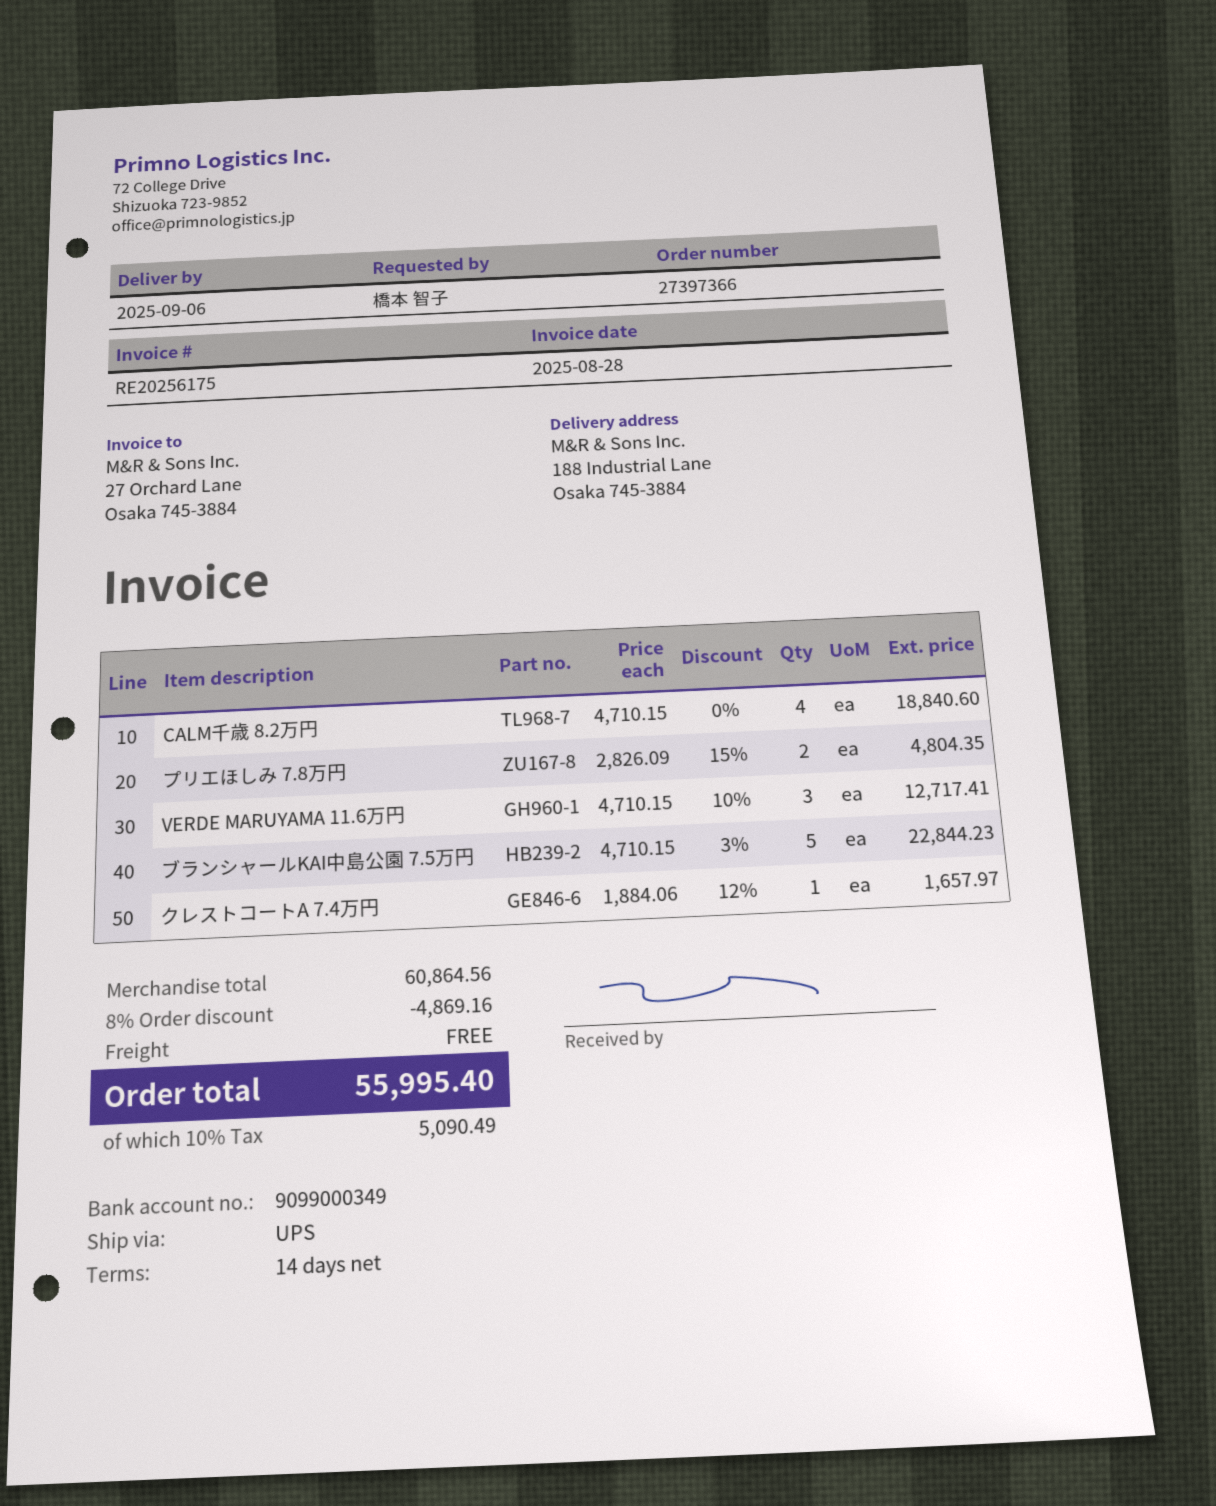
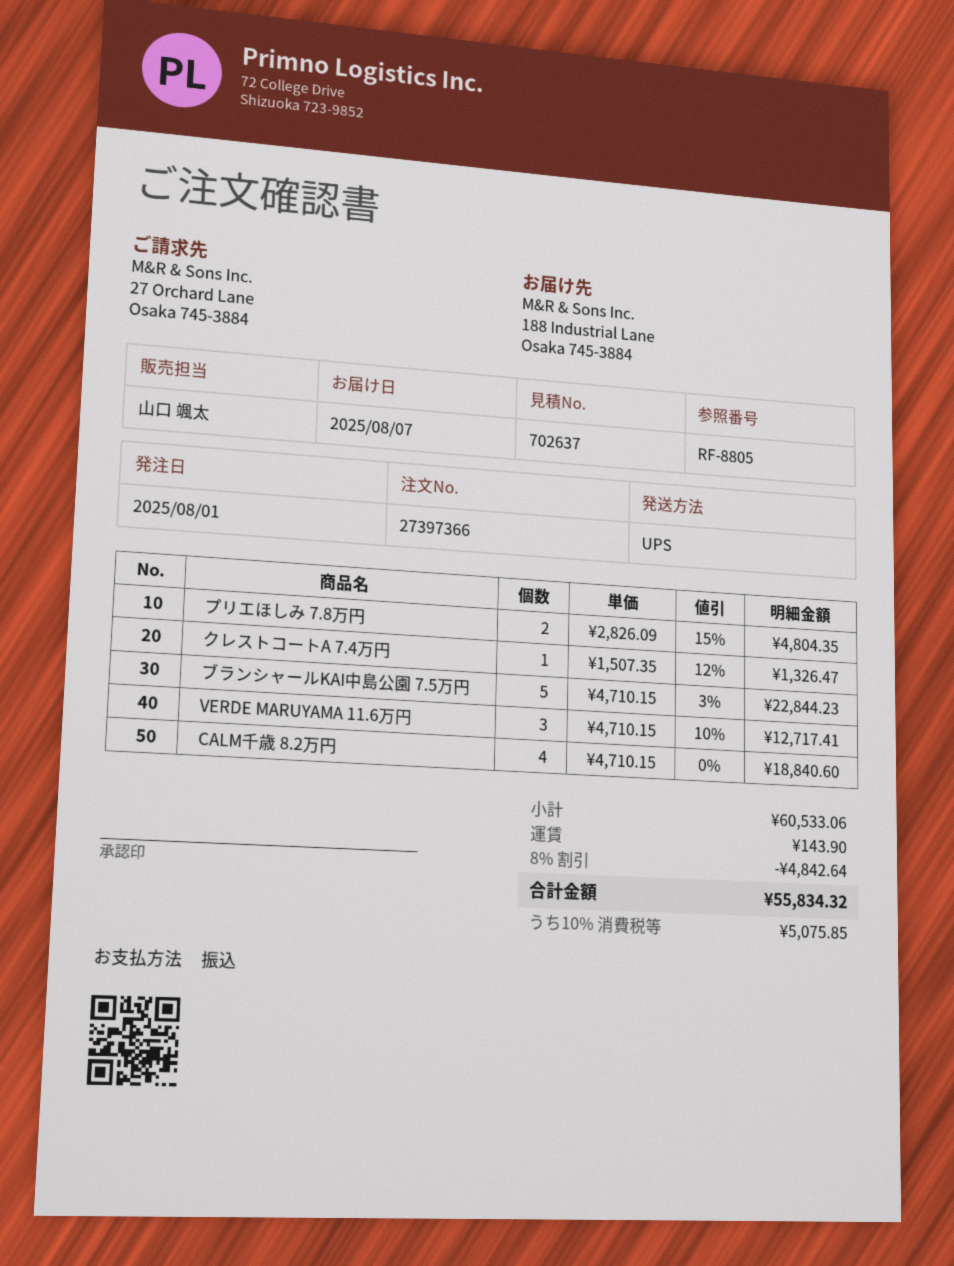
delivery date: 2025-09-06 -> 2025-08-07
クレストコートA 7.4万円: 1 x 1884.06 - 12% = 1657.97 -> 1 x 1507.35 - 12% = 1326.47
subtotal: 60864.56 -> 60533.06
discount: 8% = 4869.16 -> 8% = 4842.64
shipping: 0.00 -> 143.90
tax: 10% = 5090.49 -> 10% = 5075.85
total: 55995.40 -> 55834.32

